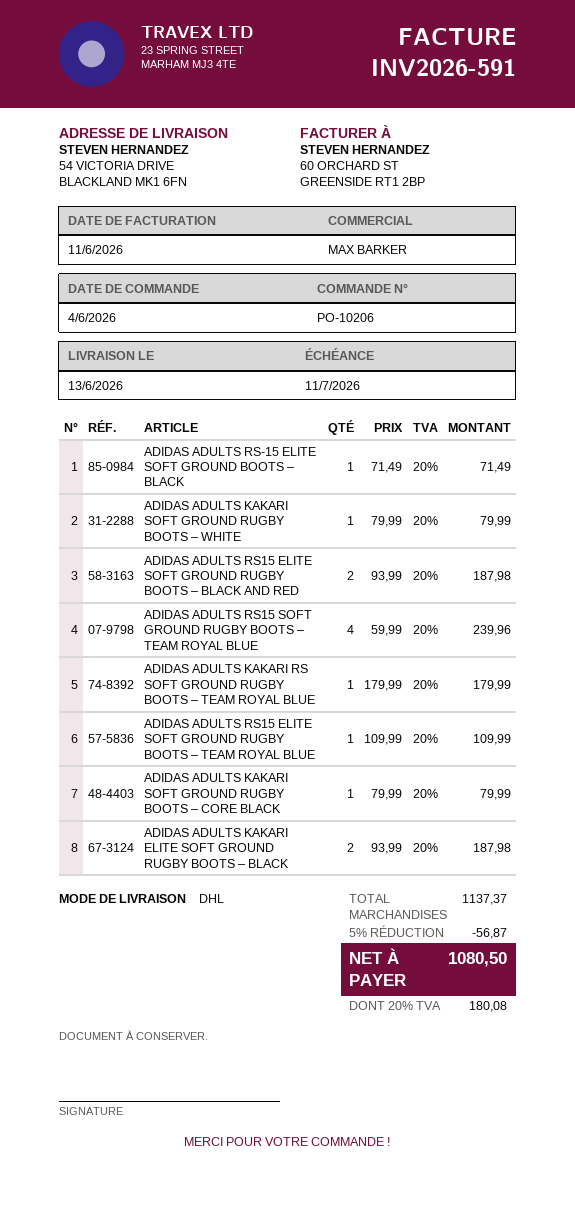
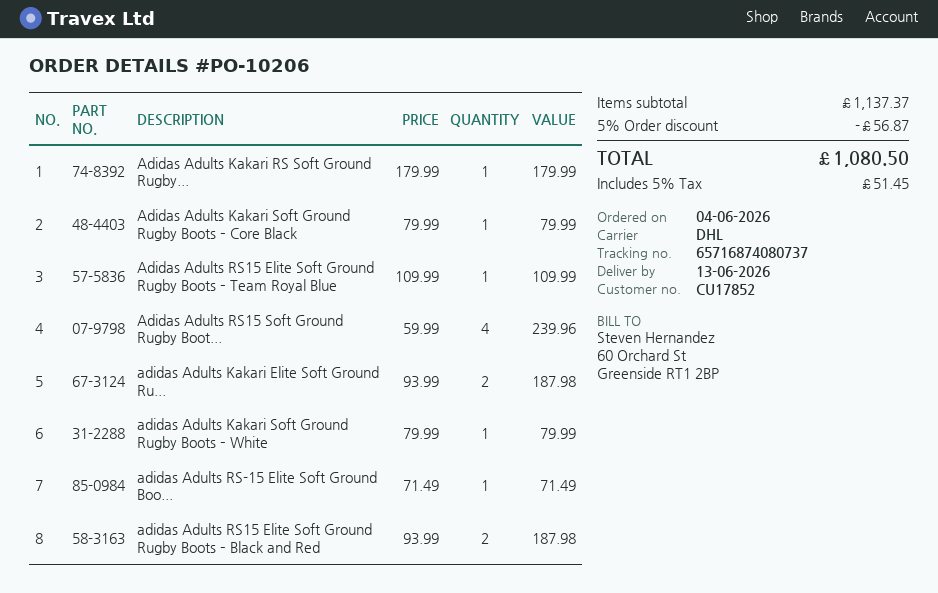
tax: 20% = 180.08 -> 5% = 51.45

